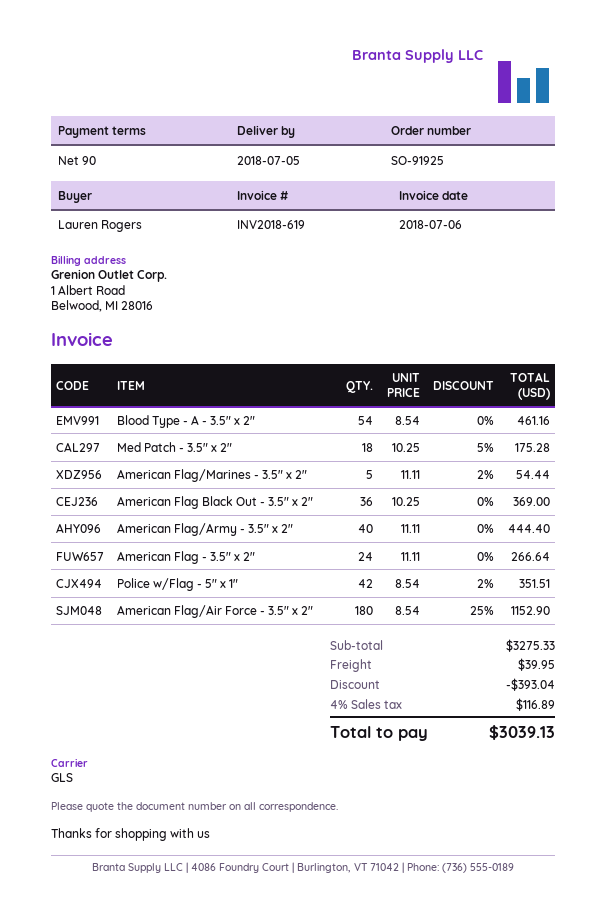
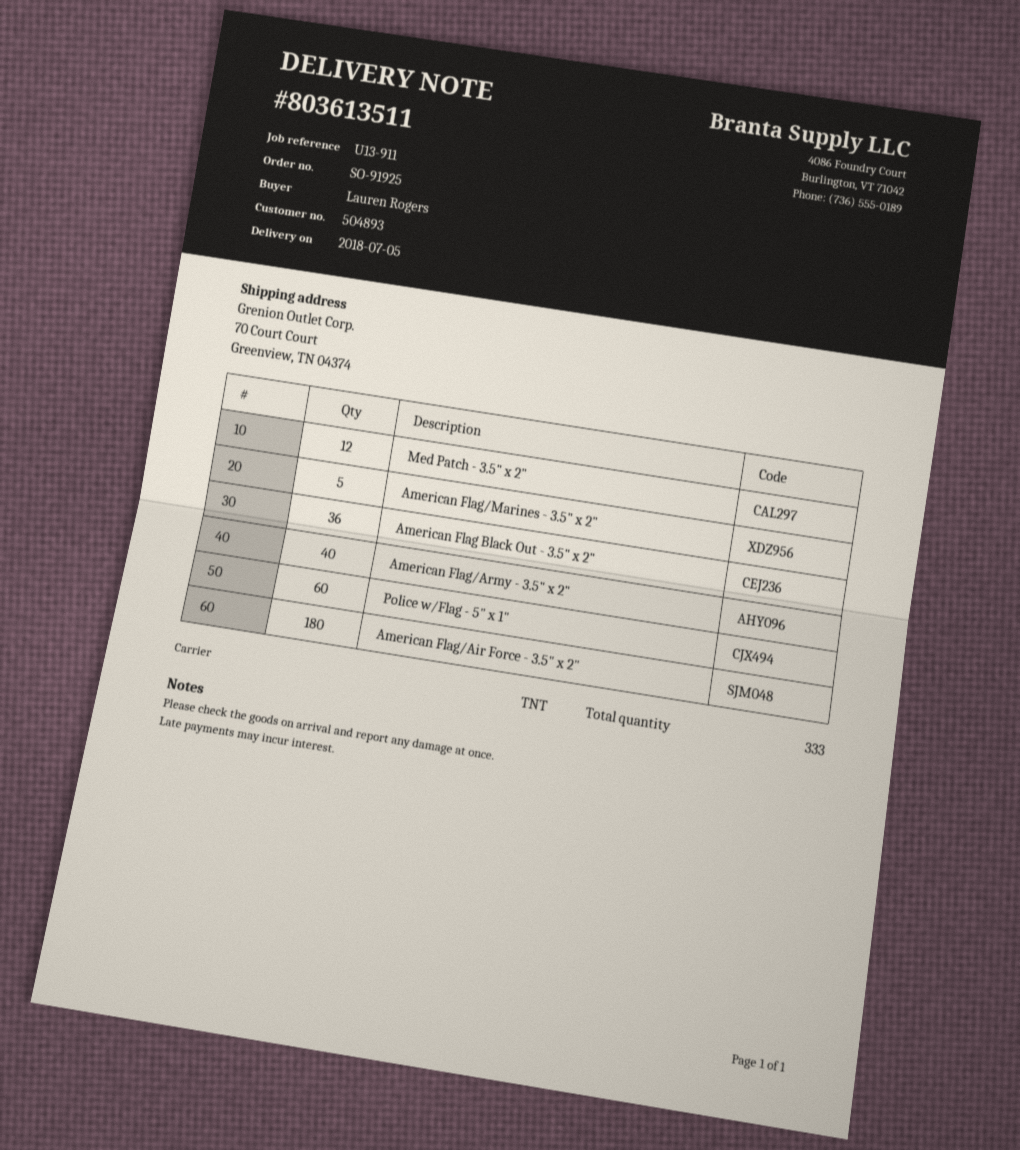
shipping method: GLS -> TNT
Blood Type - A - 3.5" x 2": 54 -> none
Med Patch - 3.5" x 2": 18 -> 12
American Flag - 3.5" x 2": 24 -> none
Police w/Flag - 5" x 1": 42 -> 60

